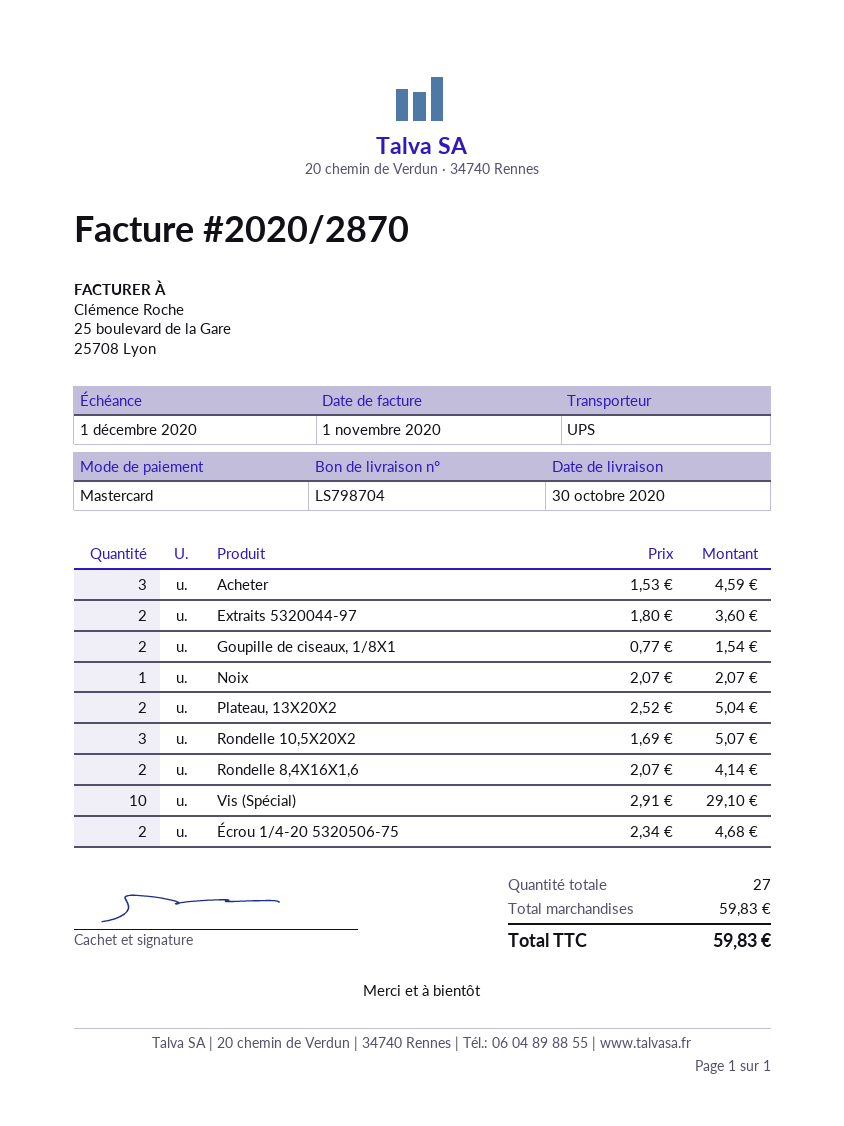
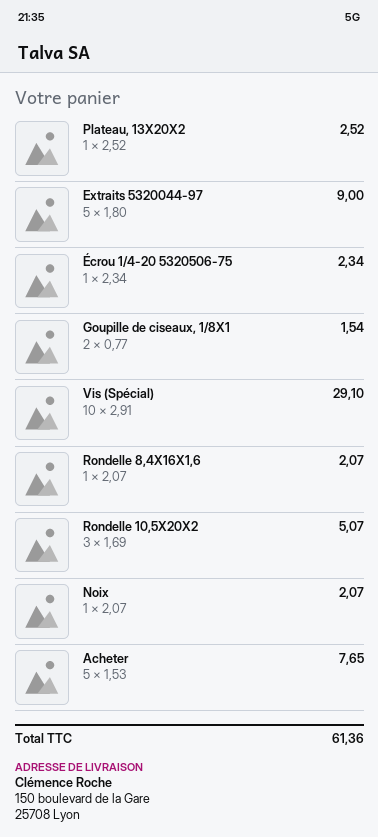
Acheter: 3 x 1.53 = 4.59 -> 5 x 1.53 = 7.65
Extraits 5320044-97: 2 x 1.80 = 3.60 -> 5 x 1.80 = 9.00
Plateau, 13X20X2: 2 x 2.52 = 5.04 -> 1 x 2.52 = 2.52
Rondelle 8,4X16X1,6: 2 x 2.07 = 4.14 -> 1 x 2.07 = 2.07
Écrou 1/4-20 5320506-75: 2 x 2.34 = 4.68 -> 1 x 2.34 = 2.34
total: 59.83 -> 61.36

